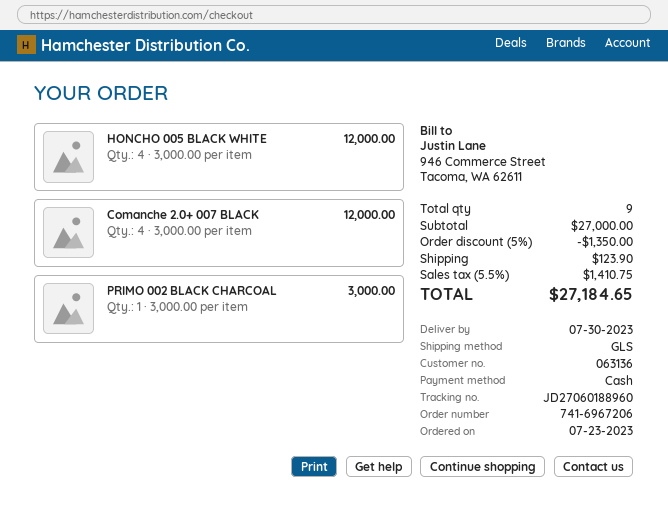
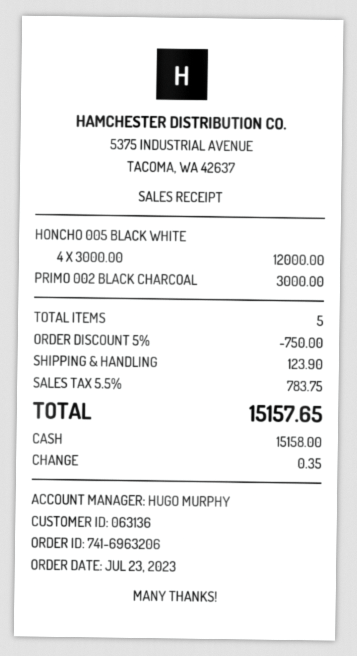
order number: 741-6967206 -> 741-6963206
Comanche 2.0+ 007 BLACK: 4 x 3000.00 = 12000.00 -> none
total quantity: 9 -> 5
discount: 5% = 1350.00 -> 5% = 750.00
tax: 5.5% = 1410.75 -> 5.5% = 783.75
total: 27184.65 -> 15157.65

